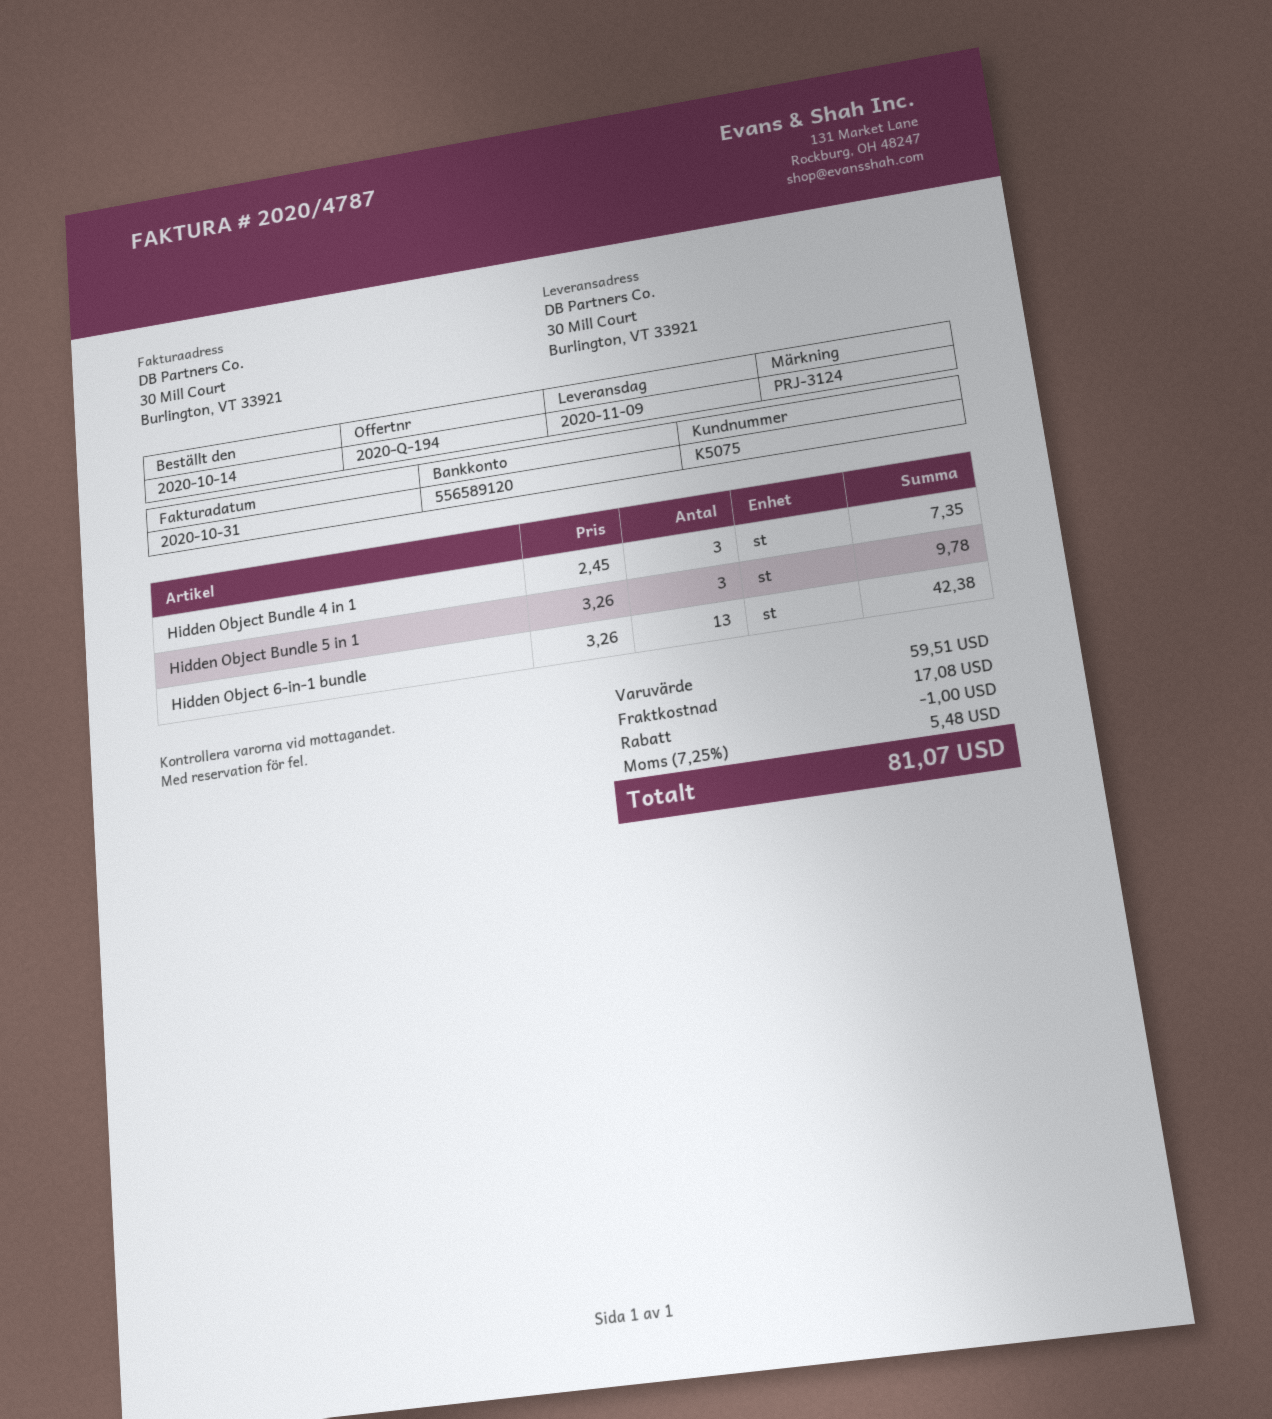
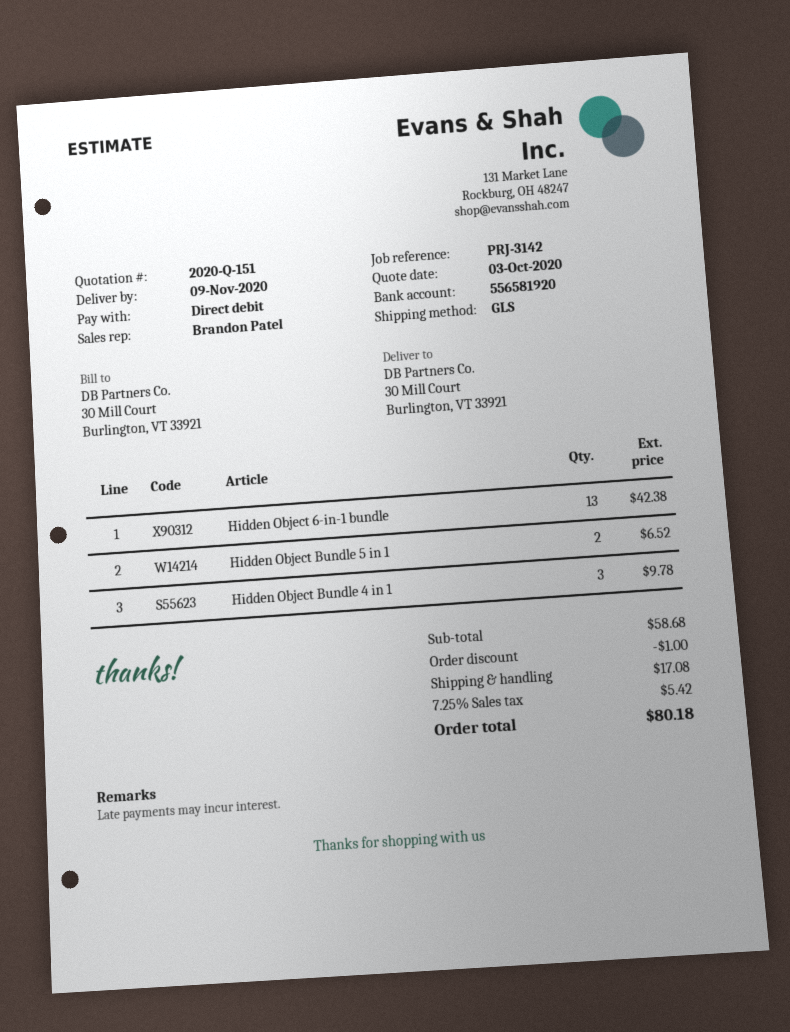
quote number: 2020-Q-194 -> 2020-Q-151
reference: PRJ-3124 -> PRJ-3142
bank account: 556589120 -> 556581920
Hidden Object Bundle 4 in 1: 3 for 7.35 -> 3 for 9.78
Hidden Object Bundle 5 in 1: 3 for 9.78 -> 2 for 6.52
subtotal: 59.51 -> 58.68
tax: 7.25% = 5.48 -> 7.25% = 5.42
total: 81.07 -> 80.18

